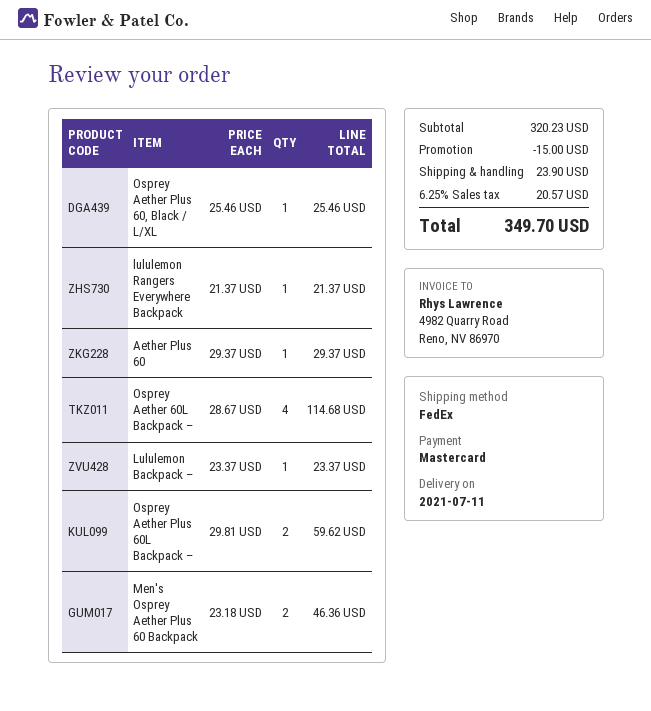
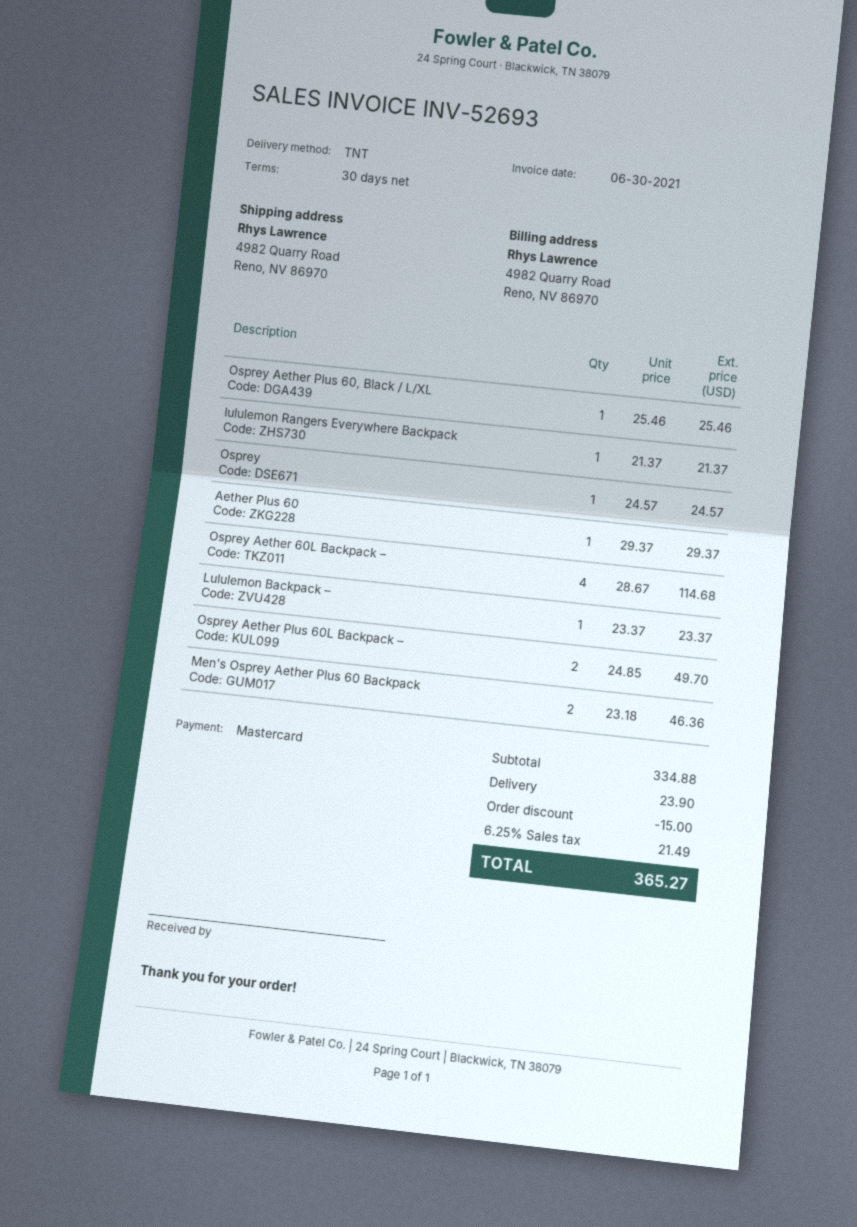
shipping method: FedEx -> TNT
Osprey Aether Plus 60L Backpack –: 2 x 29.81 = 59.62 -> 2 x 24.85 = 49.70
Osprey: none -> 1 x 24.57 = 24.57
subtotal: 320.23 -> 334.88
tax: 6.25% = 20.57 -> 6.25% = 21.49
total: 349.70 -> 365.27

